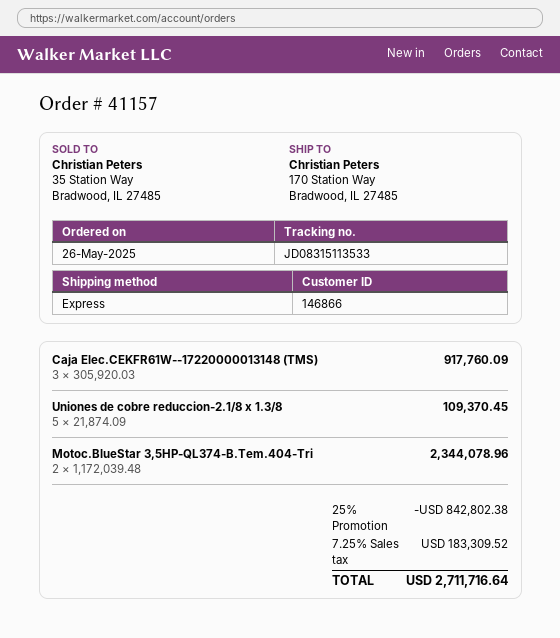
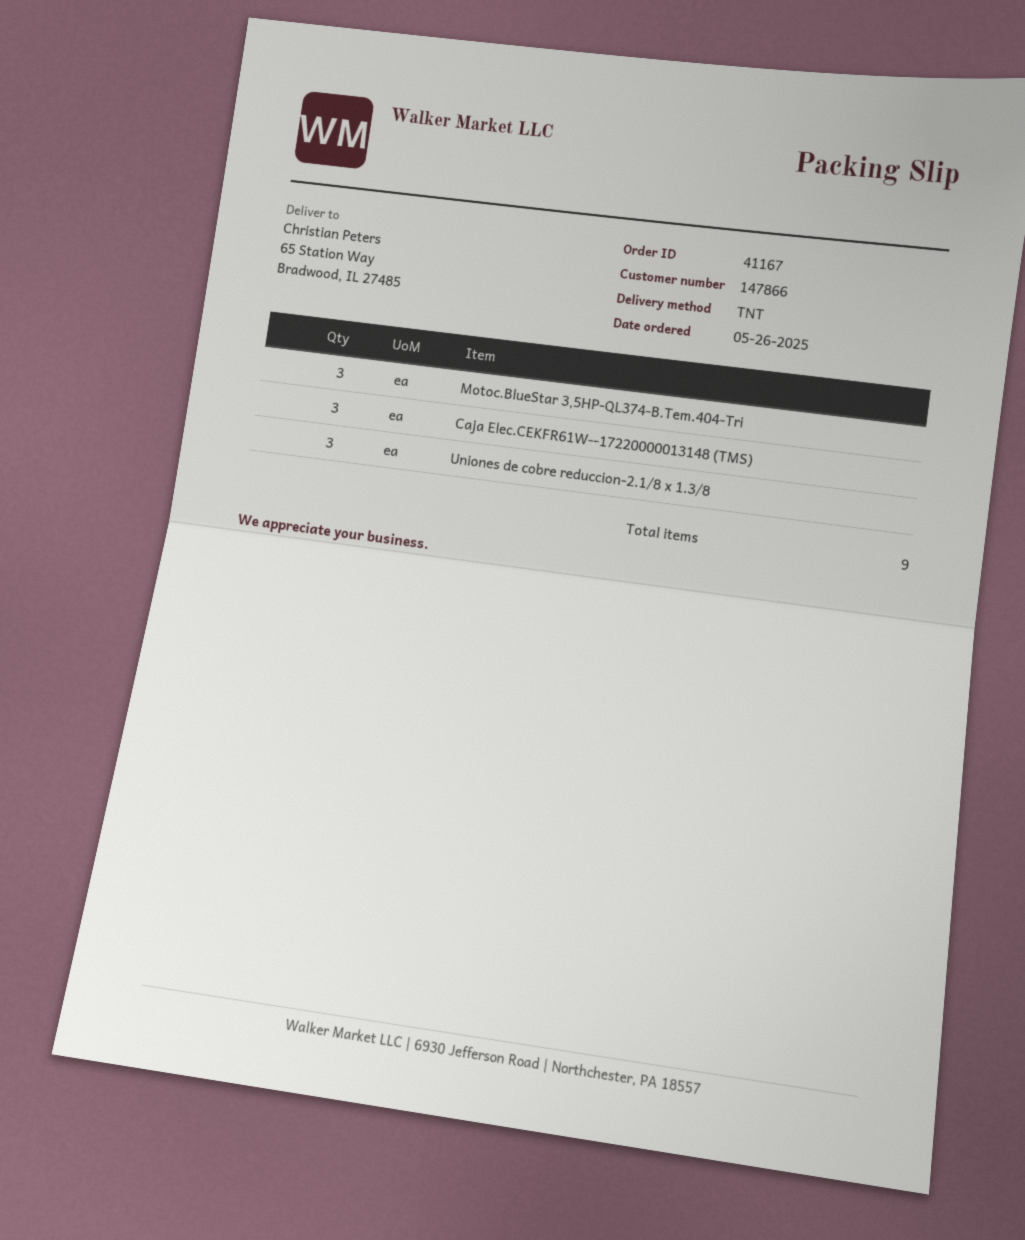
order number: 41157 -> 41167
customer number: 146866 -> 147866
shipping method: express -> TNT
ship to: 170 Station Way, Bradwood, IL 27485 -> 65 Station Way, Bradwood, IL 27485
Uniones de cobre reduccion-2.1/8 x 1.3/8: 5 -> 3
Motoc.BlueStar 3,5HP-QL374-B.Tem.404-Tri: 2 -> 3

